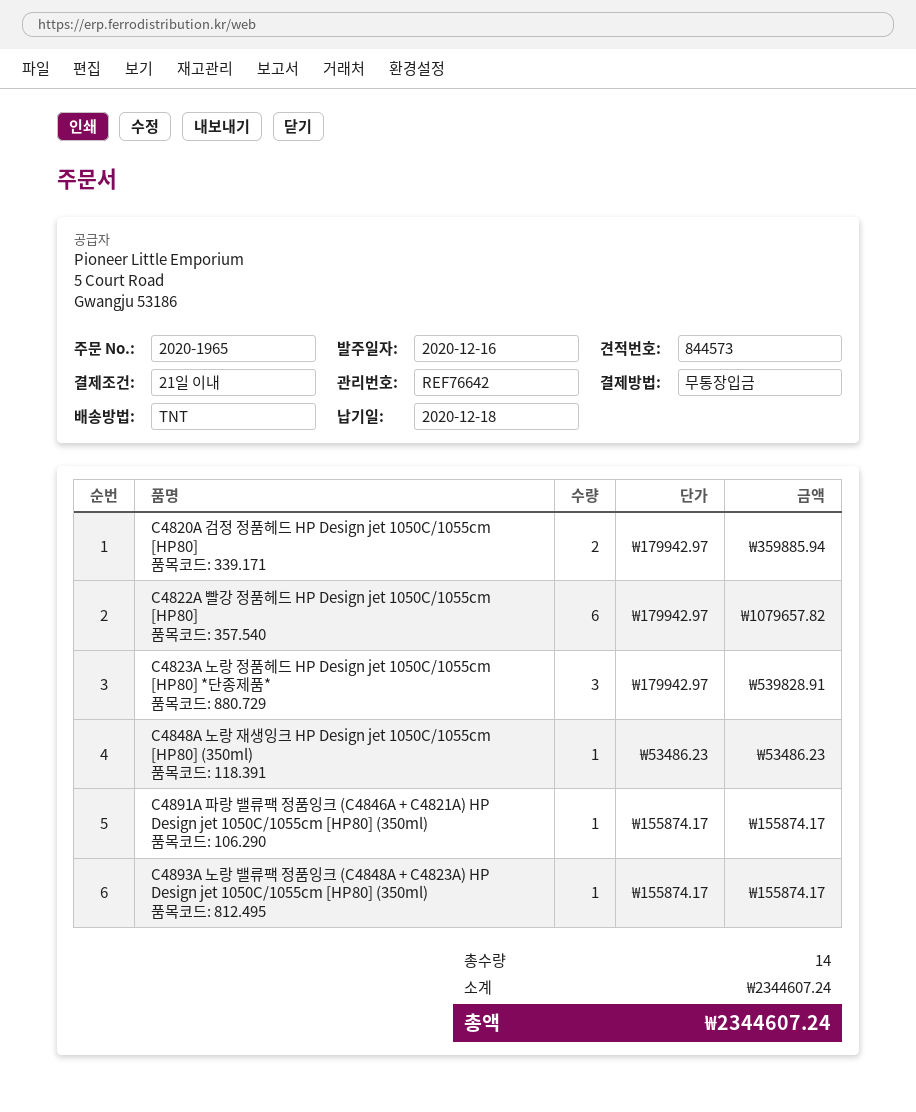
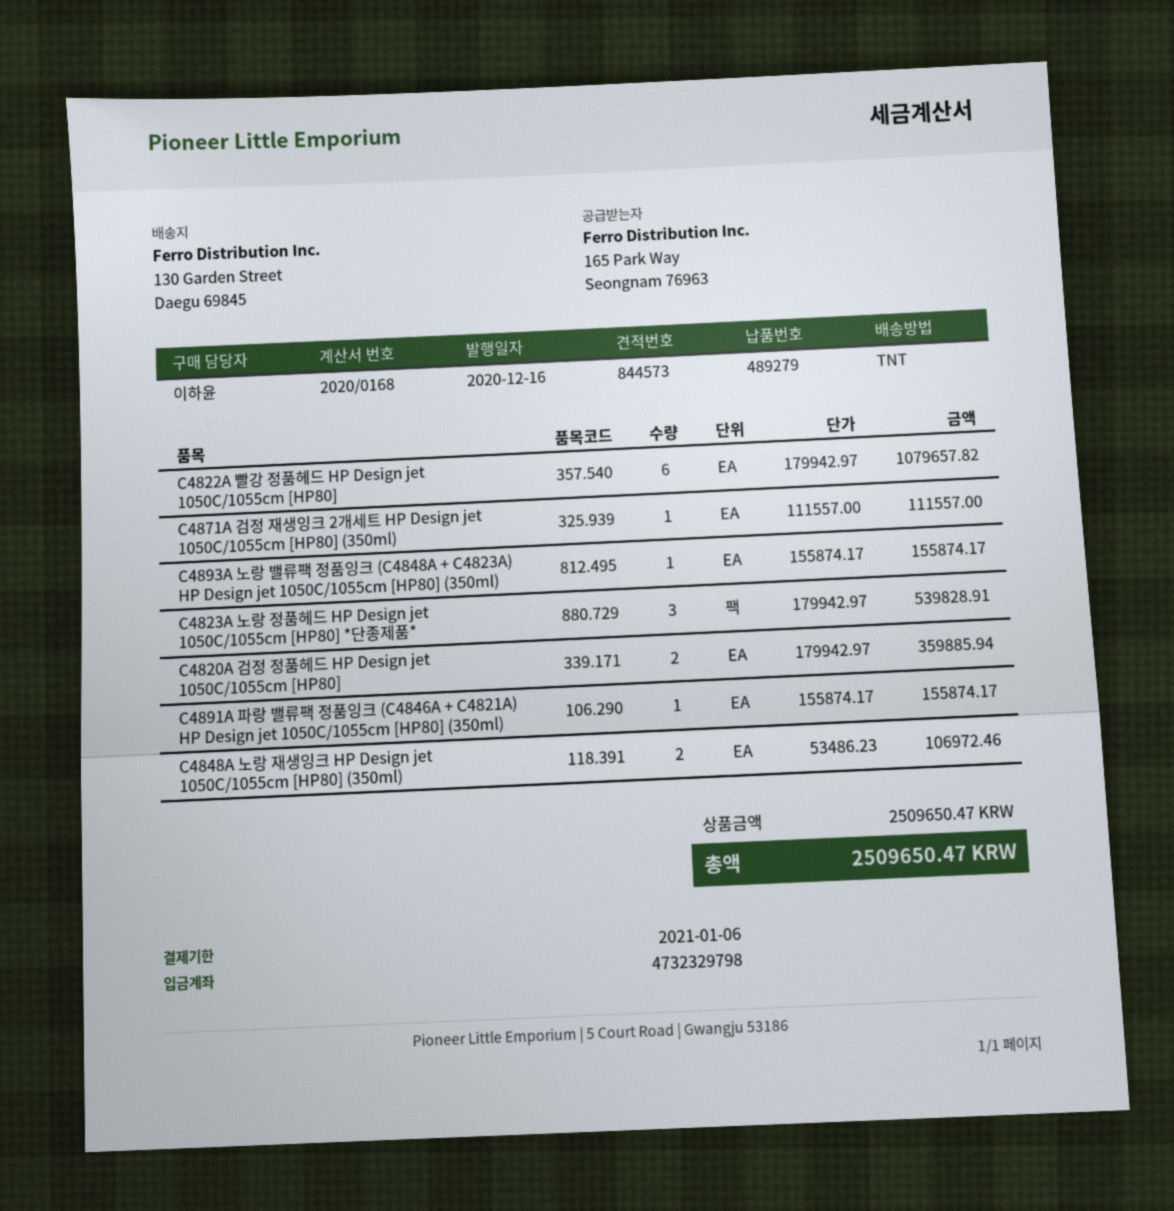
C4848A 노랑 재생잉크 HP Design jet 1050C/1055cm [HP80] (350ml): 1 x 53486.23 = 53486.23 -> 2 x 53486.23 = 106972.46
C4871A 검정 재생잉크 2개세트 HP Design jet 1050C/1055cm [HP80] (350ml): none -> 1 x 111557.00 = 111557.00
subtotal: 2344607.24 -> 2509650.47
total: 2344607.24 -> 2509650.47

